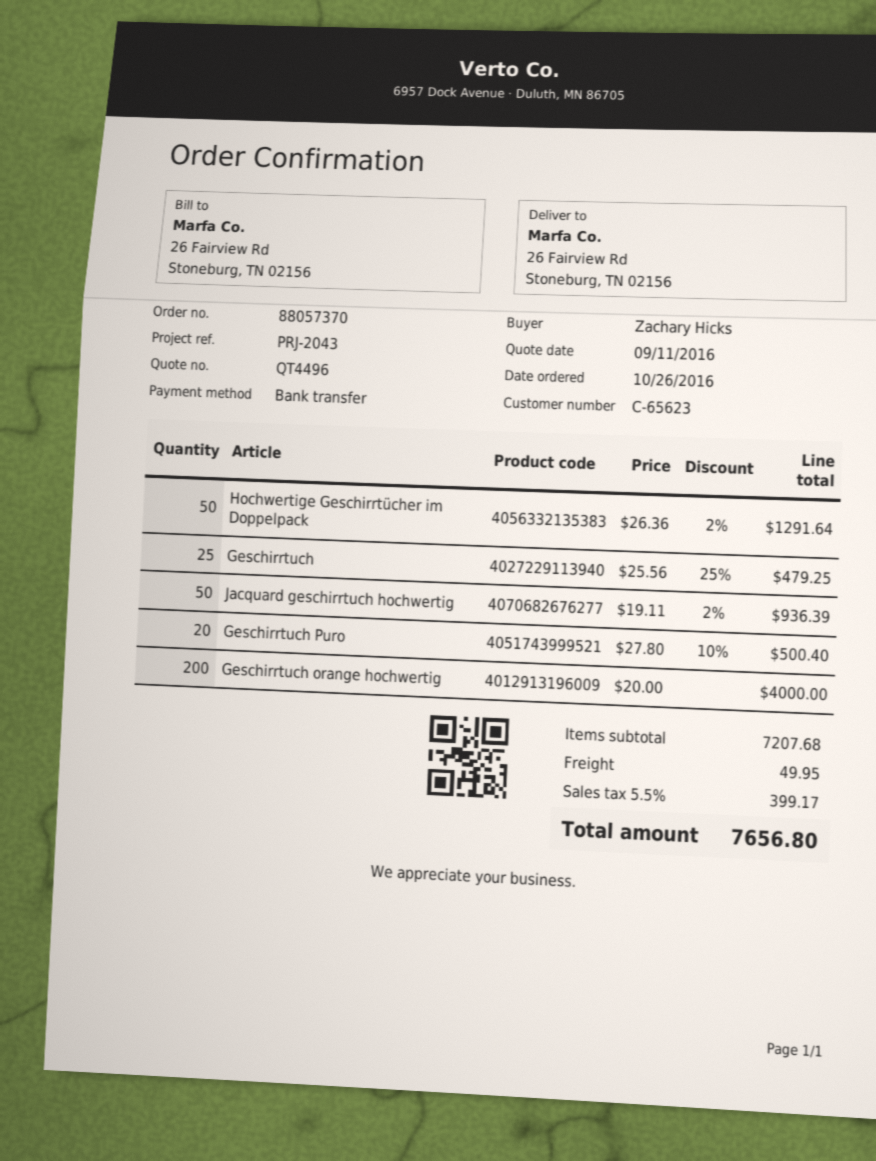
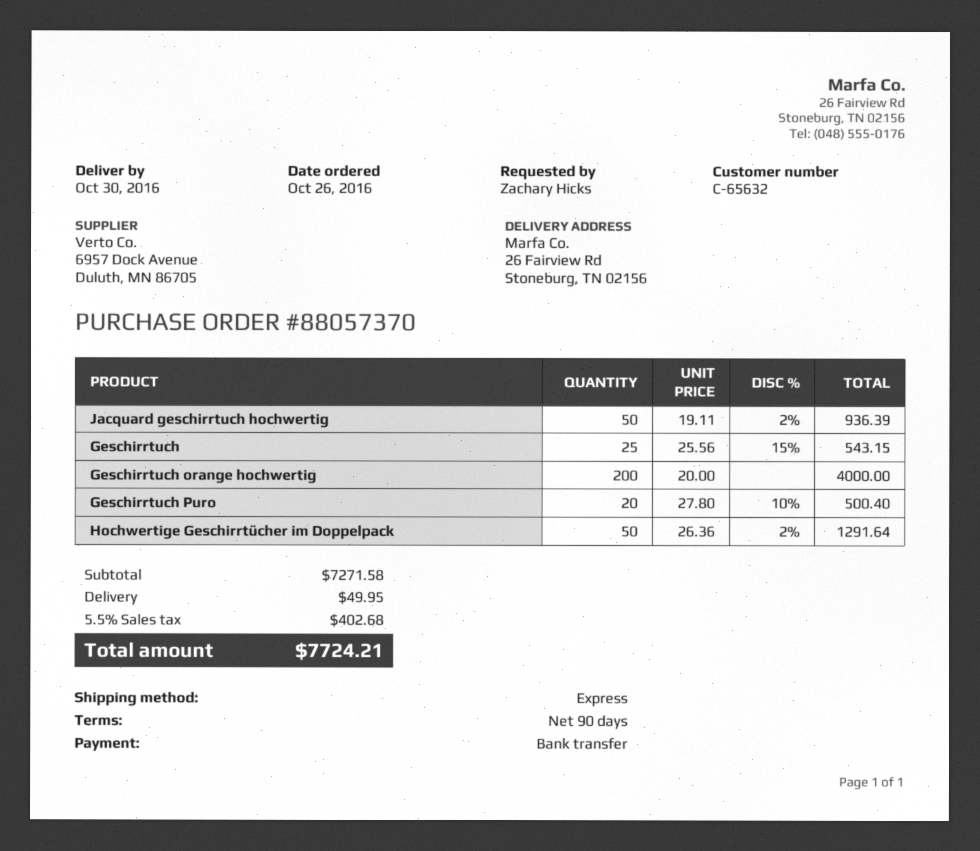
customer number: C-65623 -> C-65632
Geschirrtuch: 25 x 25.56 - 25% = 479.25 -> 25 x 25.56 - 15% = 543.15
subtotal: 7207.68 -> 7271.58
tax: 5.5% = 399.17 -> 5.5% = 402.68
total: 7656.80 -> 7724.21

